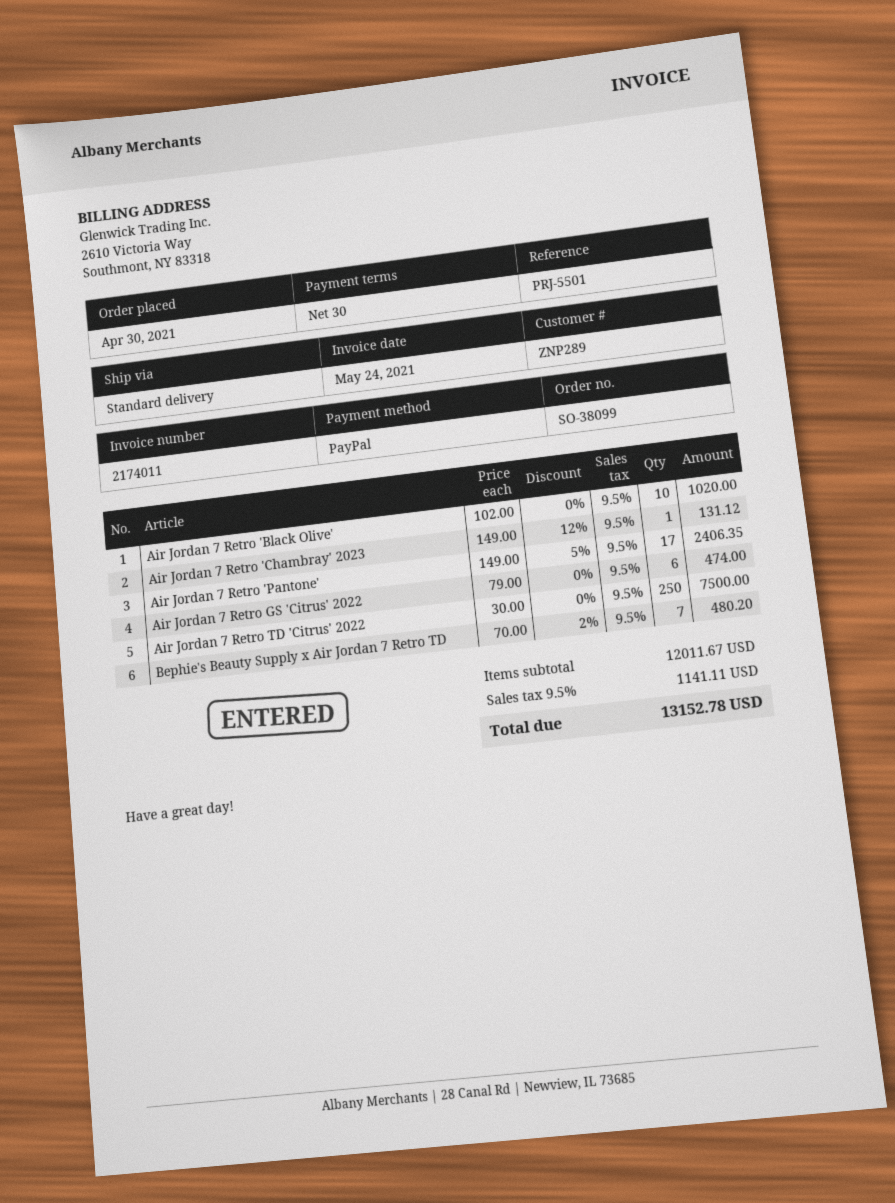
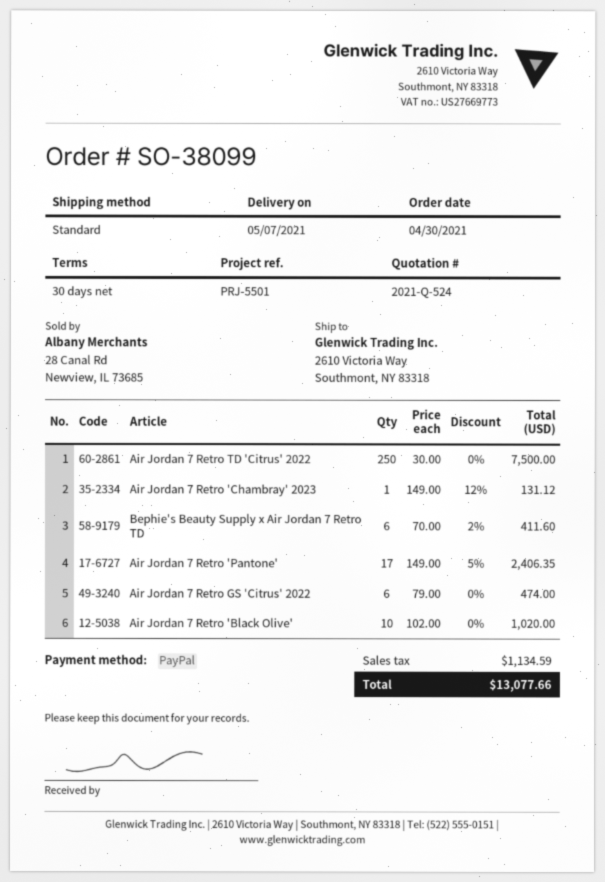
Bephie's Beauty Supply x Air Jordan 7 Retro TD: 7 x 70.00 - 2% = 480.20 -> 6 x 70.00 - 2% = 411.60
tax: 1141.11 -> 1134.59
total: 13152.78 -> 13077.66

